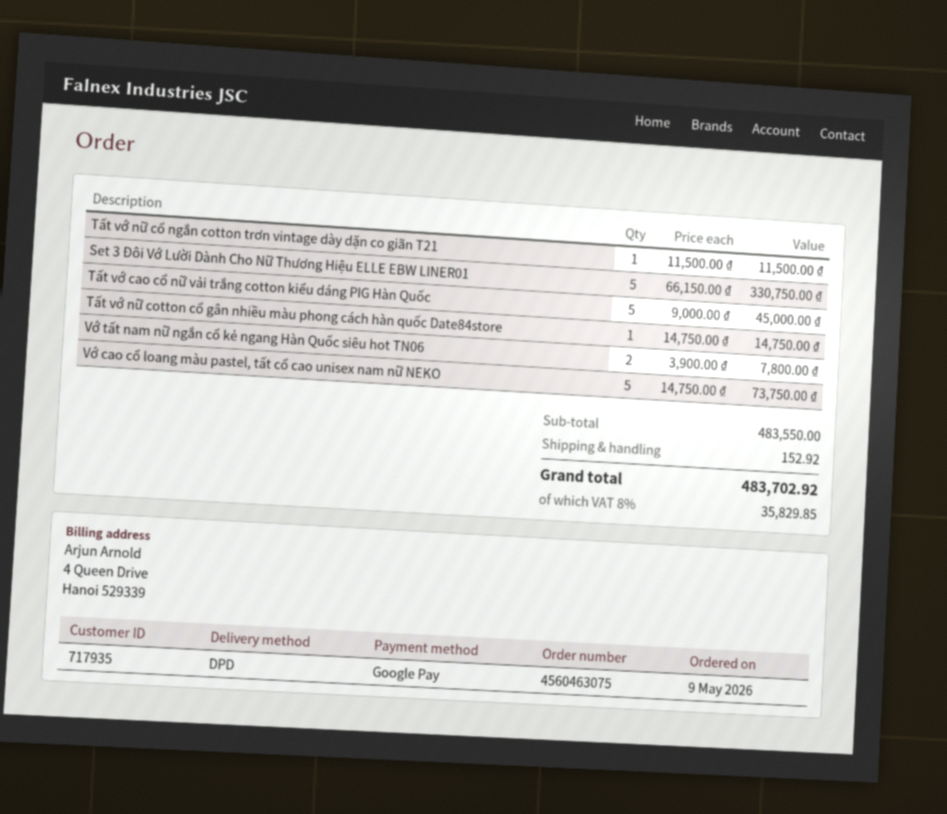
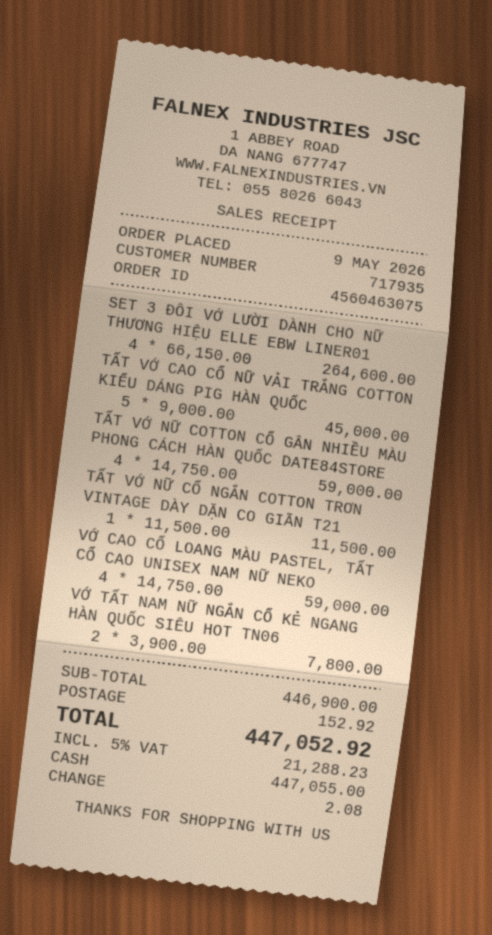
payment method: Google Pay -> cash
Set 3 Đôi Vớ Lười Dành Cho Nữ Thương Hiệu ELLE EBW LINER01: 5 x 66150.00 = 330750.00 -> 4 x 66150.00 = 264600.00
Tất vớ nữ cotton cổ gân nhiều màu phong cách hàn quốc Date84store: 1 x 14750.00 = 14750.00 -> 4 x 14750.00 = 59000.00
Vớ cao cổ loang màu pastel, tất cổ cao unisex nam nữ NEKO: 5 x 14750.00 = 73750.00 -> 4 x 14750.00 = 59000.00
subtotal: 483550.00 -> 446900.00
tax: 8% = 35829.85 -> 5% = 21288.23
total: 483702.92 -> 447052.92

